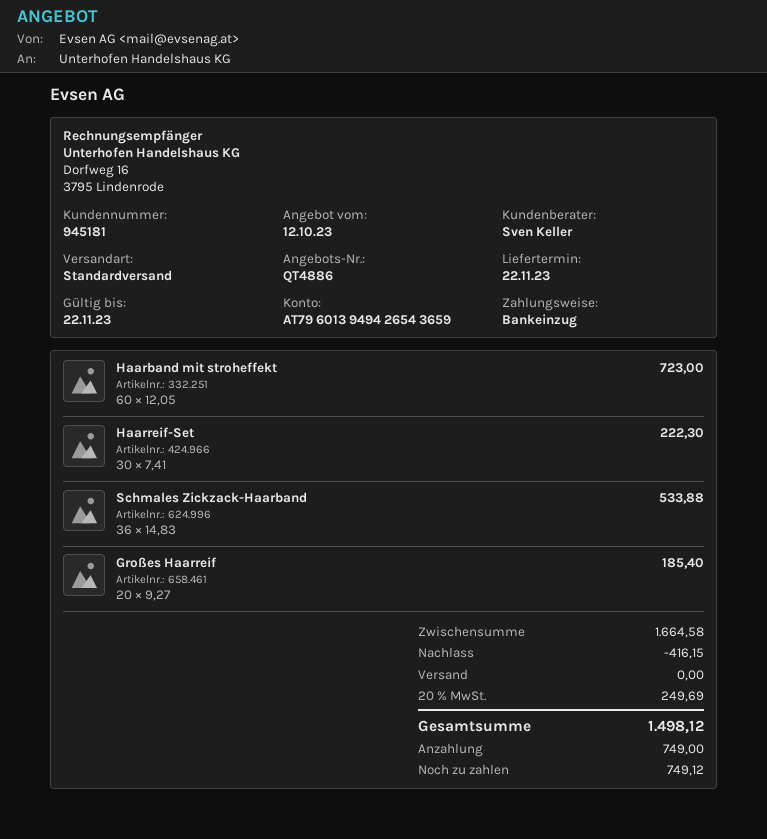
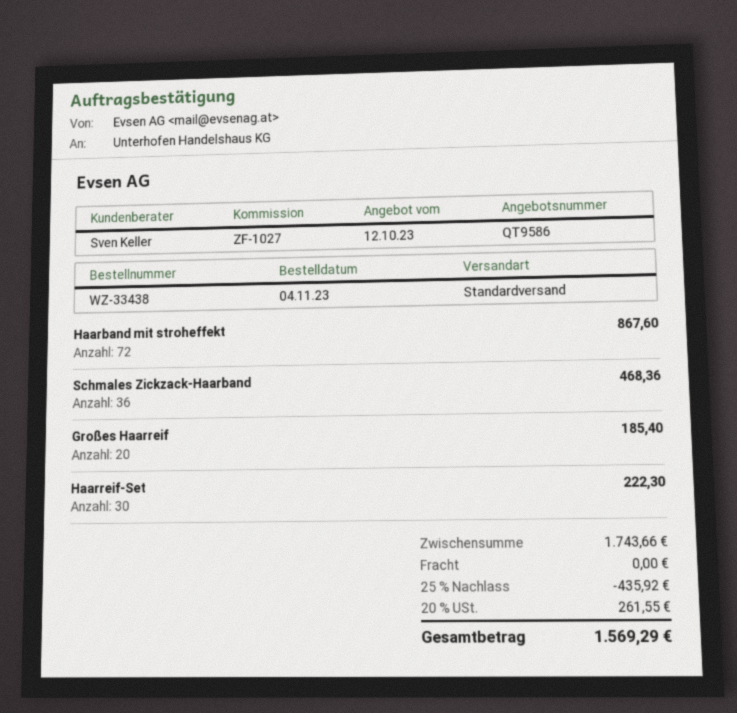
quote number: QT4886 -> QT9586
Haarband mit stroheffekt: 60 for 723.00 -> 72 for 867.60
Schmales Zickzack-Haarband: 36 for 533.88 -> 36 for 468.36
subtotal: 1664.58 -> 1743.66
discount: 416.15 -> 435.92
tax: 20% = 249.69 -> 20% = 261.55
total: 1498.12 -> 1569.29

